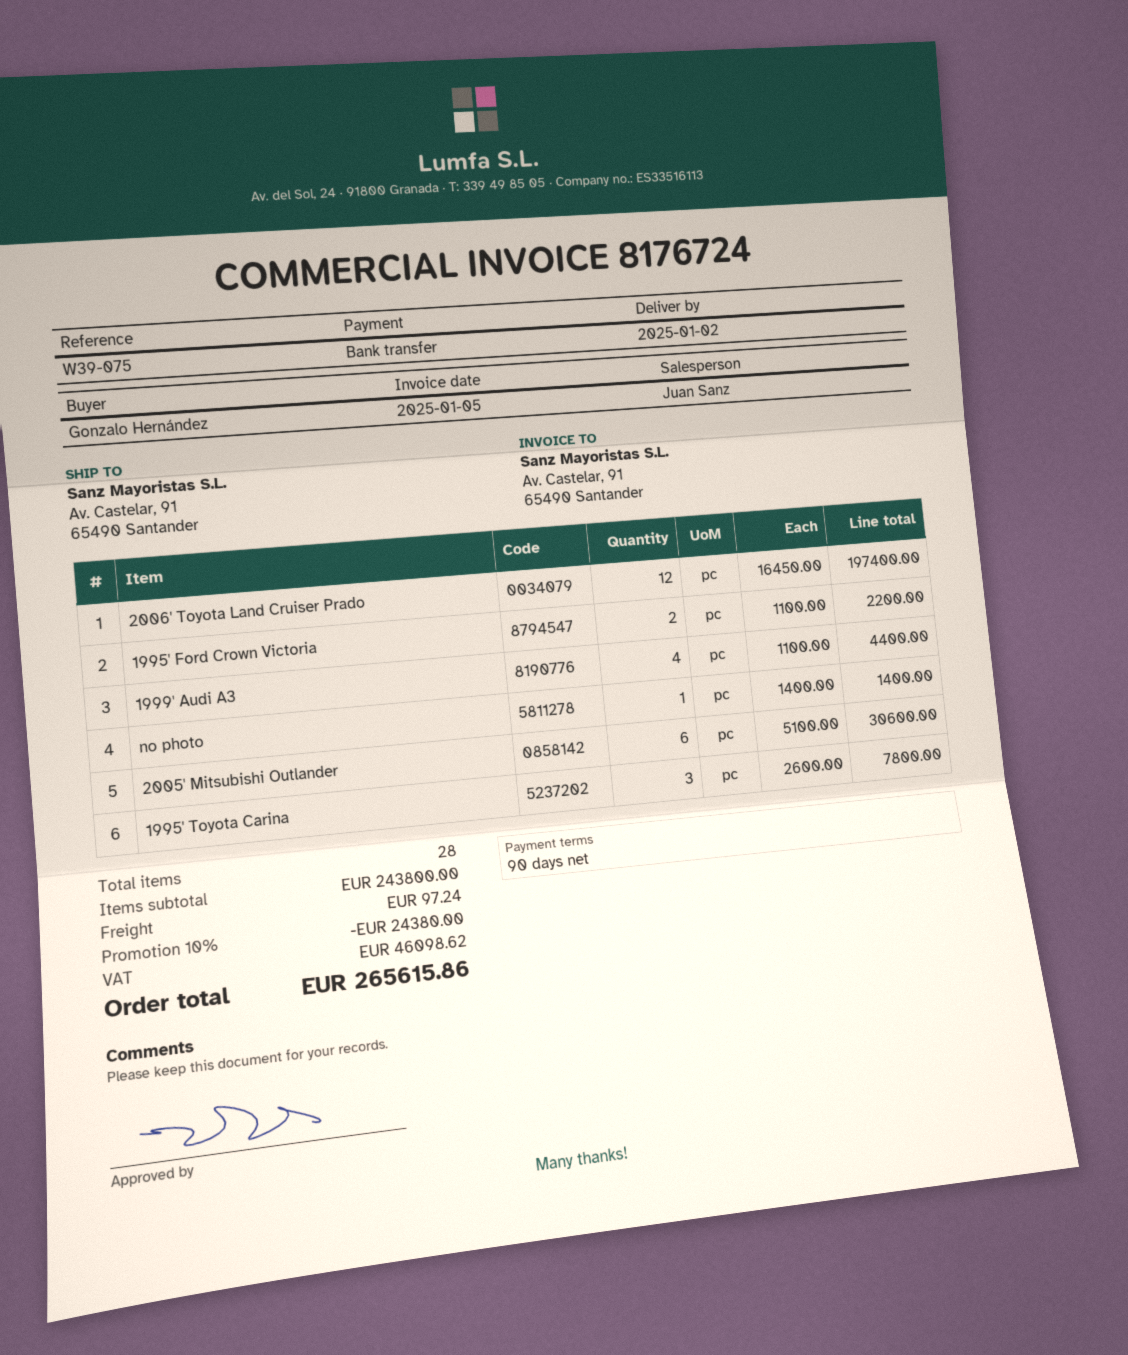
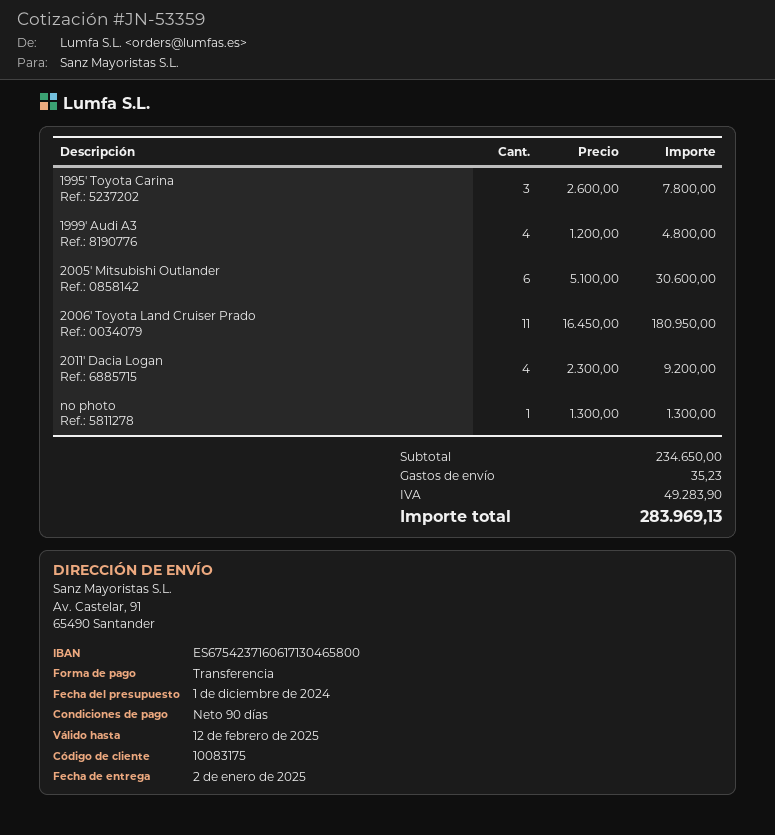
2006' Toyota Land Cruiser Prado: 12 x 16450.00 = 197400.00 -> 11 x 16450.00 = 180950.00
1995' Ford Crown Victoria: 2 x 1100.00 = 2200.00 -> none
1999' Audi A3: 4 x 1100.00 = 4400.00 -> 4 x 1200.00 = 4800.00
no photo: 1 x 1400.00 = 1400.00 -> 1 x 1300.00 = 1300.00
2011' Dacia Logan: none -> 4 x 2300.00 = 9200.00
subtotal: 243800.00 -> 234650.00
discount: 10% = 24380.00 -> none
shipping: 97.24 -> 35.23
tax: 46098.62 -> 49283.90
total: 265615.86 -> 283969.13

